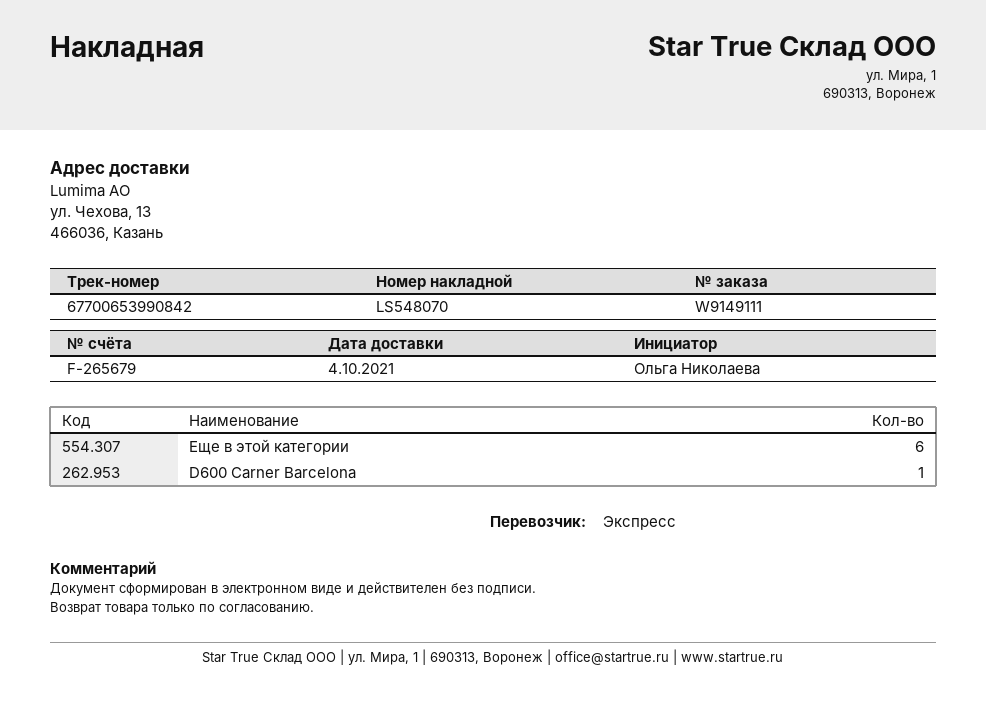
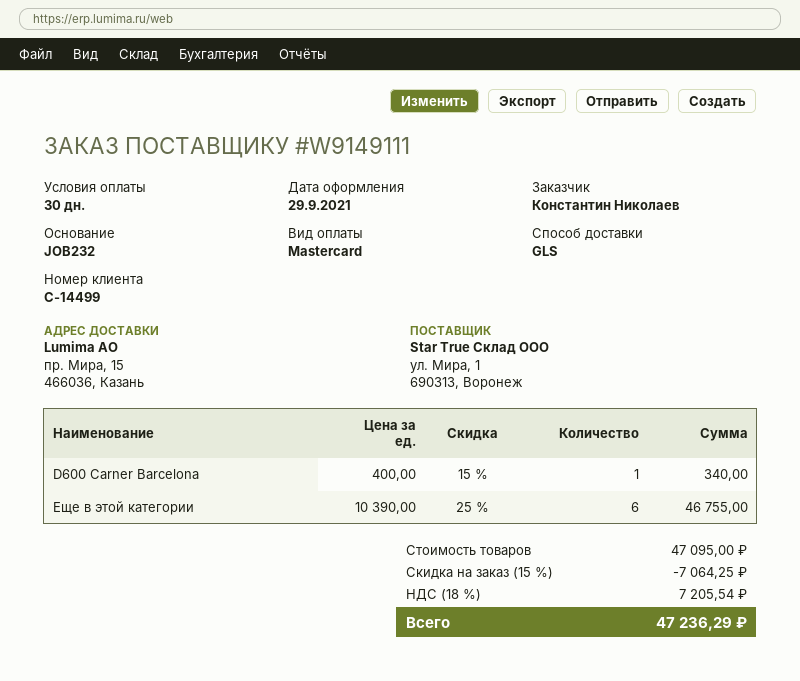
ordered by: Ольга Николаева -> Константин Николаев
shipping method: express -> GLS
ship to: ул. Чехова, 13, 466036, Казань -> пр. Мира, 15, 466036, Казань

